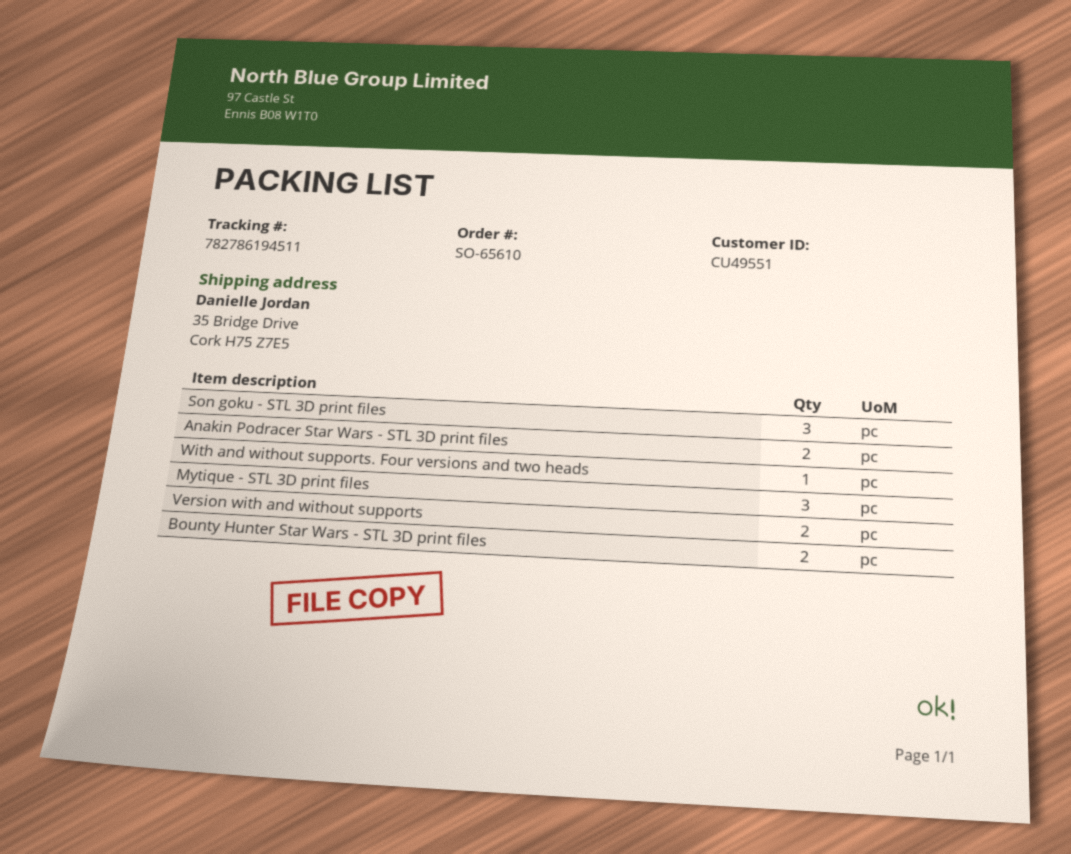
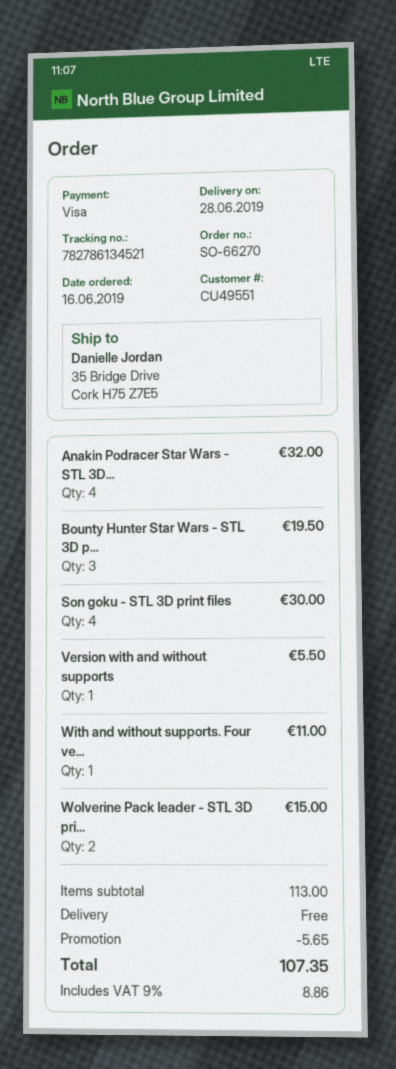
order number: SO-65610 -> SO-66270
tracking number: 782786194511 -> 782786134521
Son goku - STL 3D print files: 3 -> 4
Anakin Podracer Star Wars - STL 3D print files: 2 -> 4
Mytique - STL 3D print files: 3 -> none
Version with and without supports: 2 -> 1
Bounty Hunter Star Wars - STL 3D print files: 2 -> 3
Wolverine Pack leader - STL 3D pri...: none -> 2

